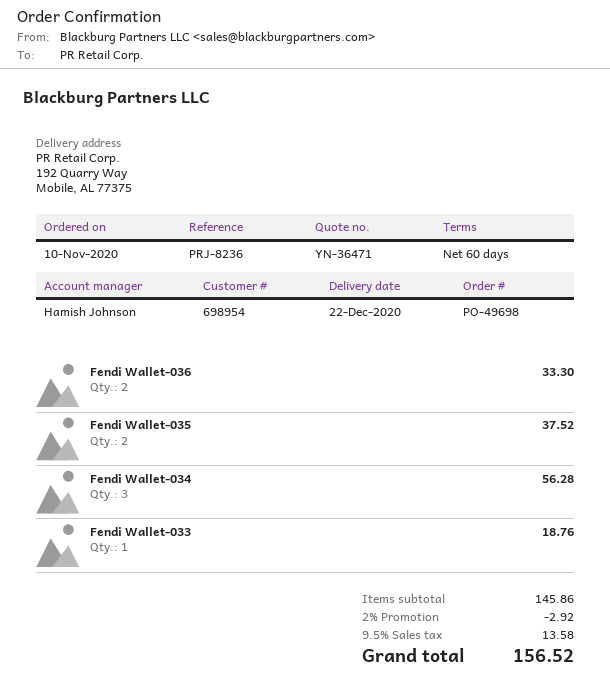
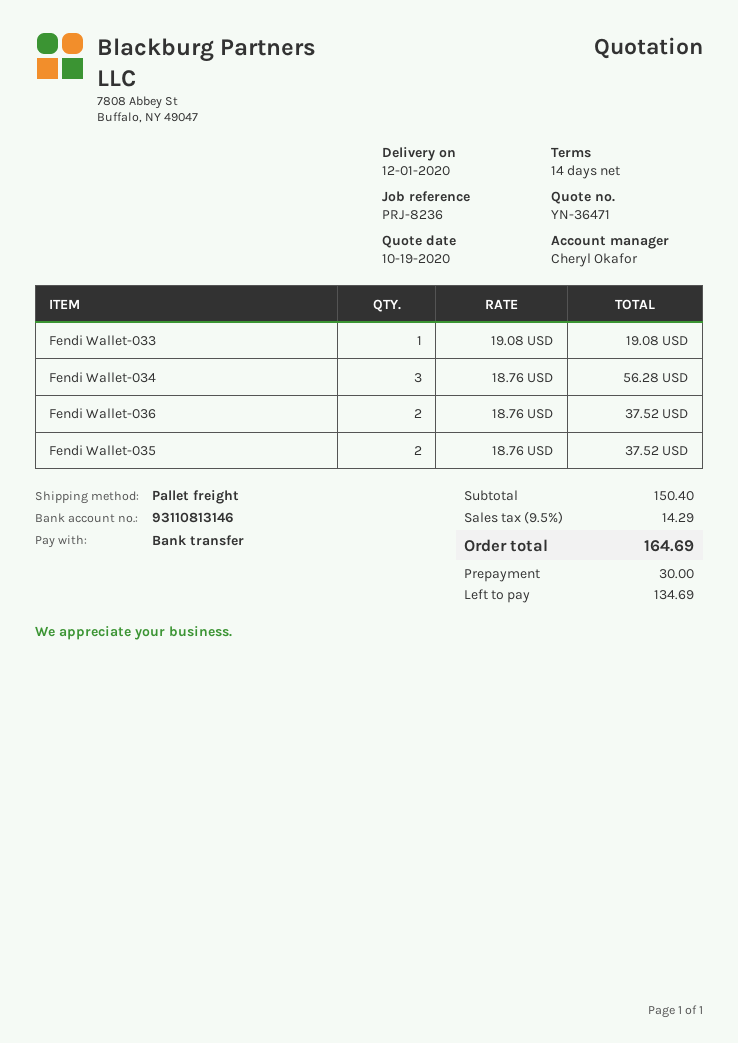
delivery date: 2020-12-22 -> 2020-12-01
payment terms: 60 days -> 14 days
sales rep: Hamish Johnson -> Cheryl Okafor
Fendi Wallet-036: 2 for 33.30 -> 2 for 37.52
Fendi Wallet-033: 1 for 18.76 -> 1 for 19.08
subtotal: 145.86 -> 150.40
discount: 2% = 2.92 -> none
tax: 9.5% = 13.58 -> 9.5% = 14.29
total: 156.52 -> 164.69

